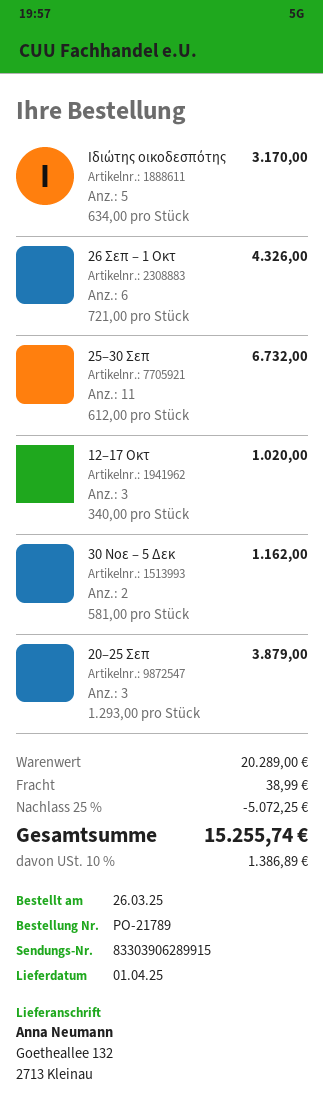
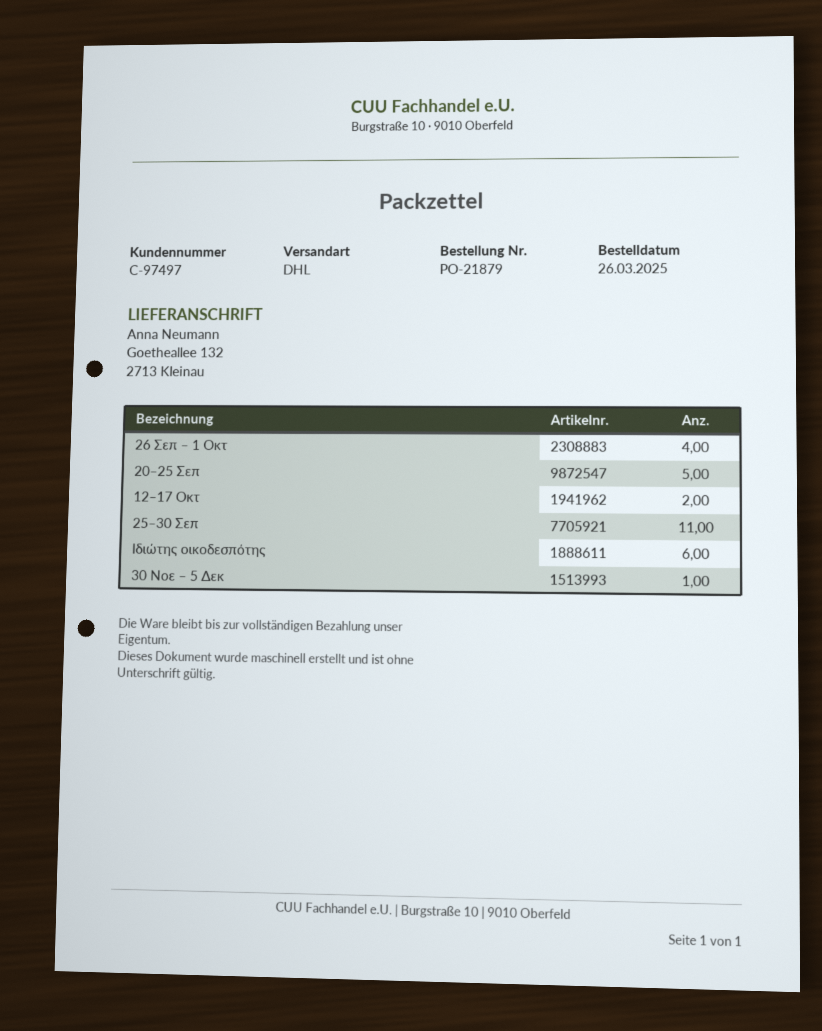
order number: PO-21789 -> PO-21879
Ιδιώτης οικοδεσπότης: 5 -> 6
26 Σεπ – 1 Οκτ: 6 -> 4
12–17 Οκτ: 3 -> 2
30 Νοε – 5 Δεκ: 2 -> 1
20–25 Σεπ: 3 -> 5

